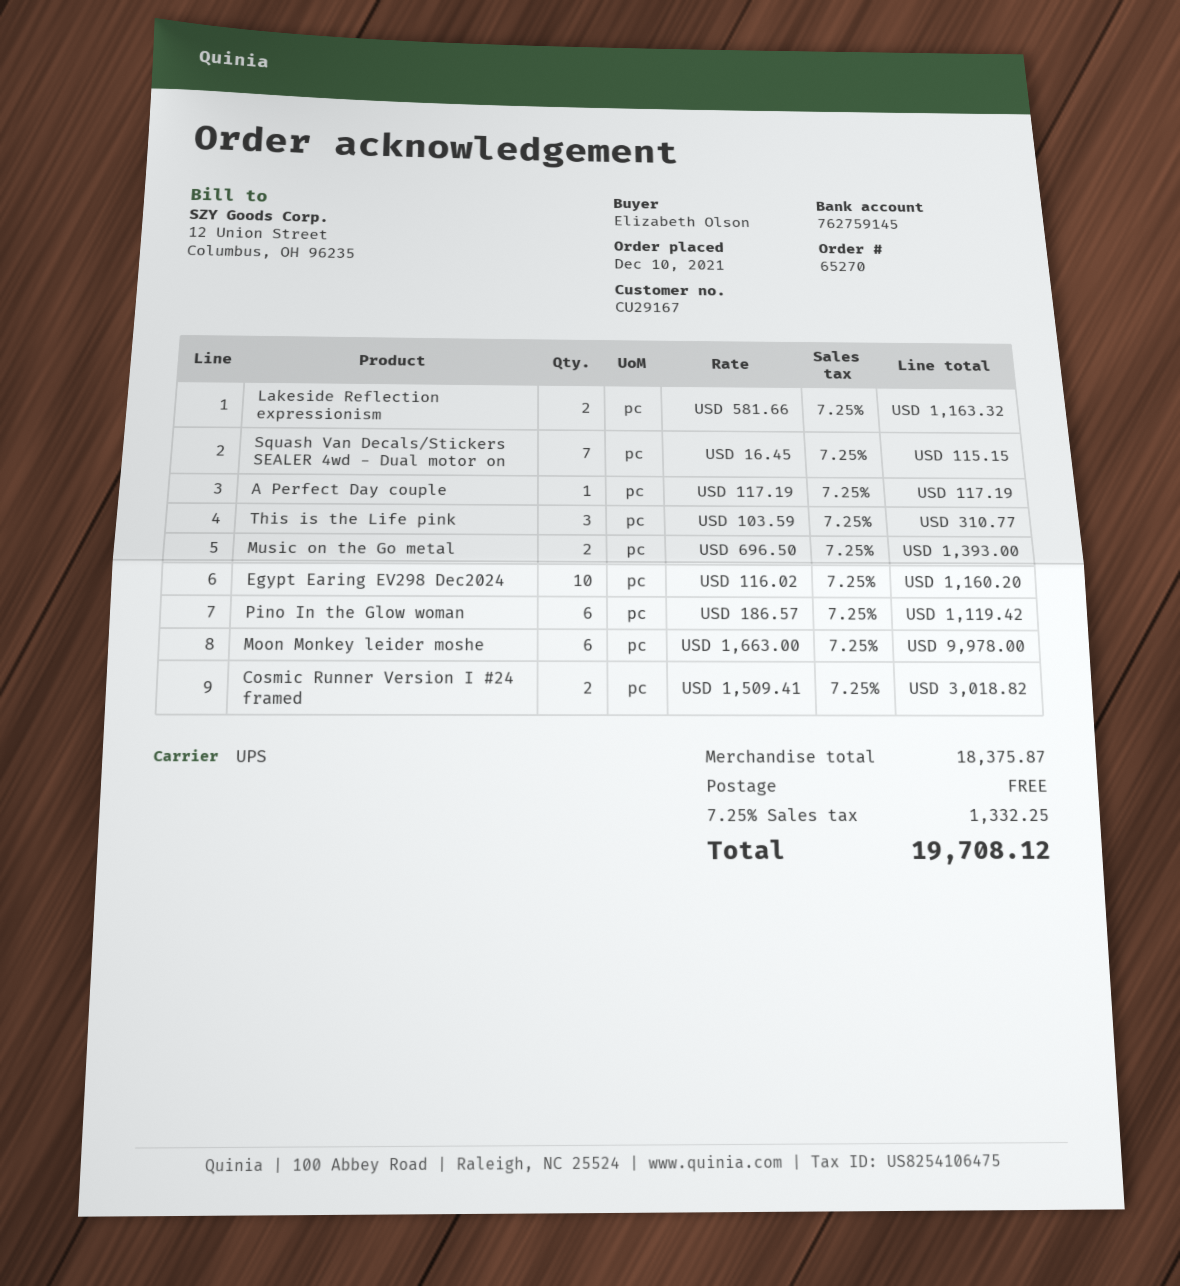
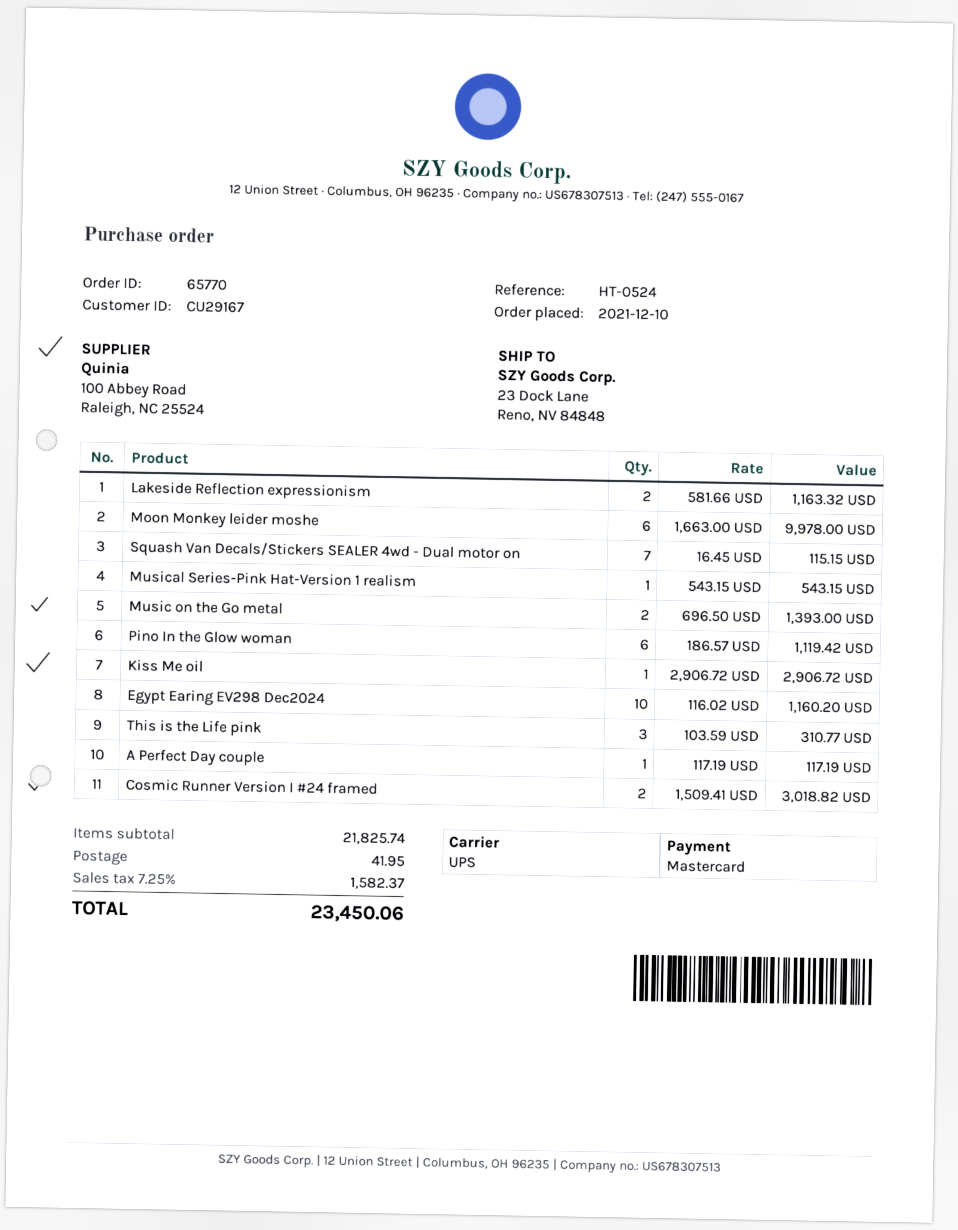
order number: 65270 -> 65770
Musical Series-Pink Hat-Version 1 realism: none -> 1 x 543.15 = 543.15
Kiss Me oil: none -> 1 x 2906.72 = 2906.72
subtotal: 18375.87 -> 21825.74
shipping: 0.00 -> 41.95
tax: 7.25% = 1332.25 -> 7.25% = 1582.37
total: 19708.12 -> 23450.06

